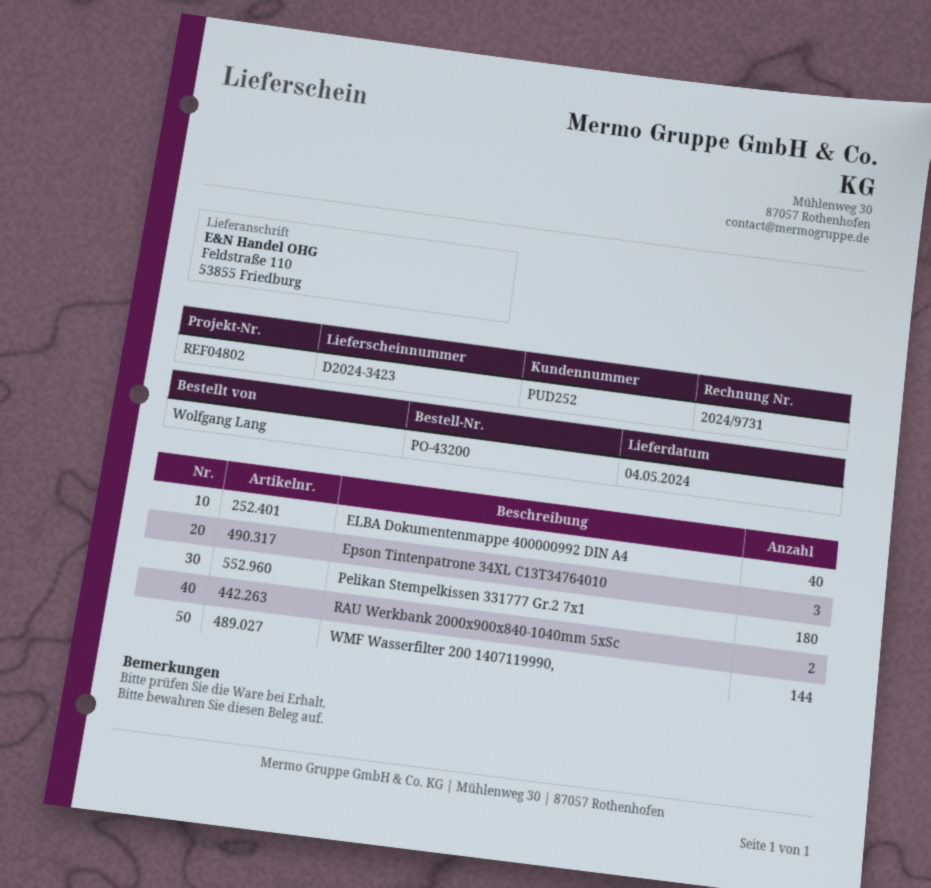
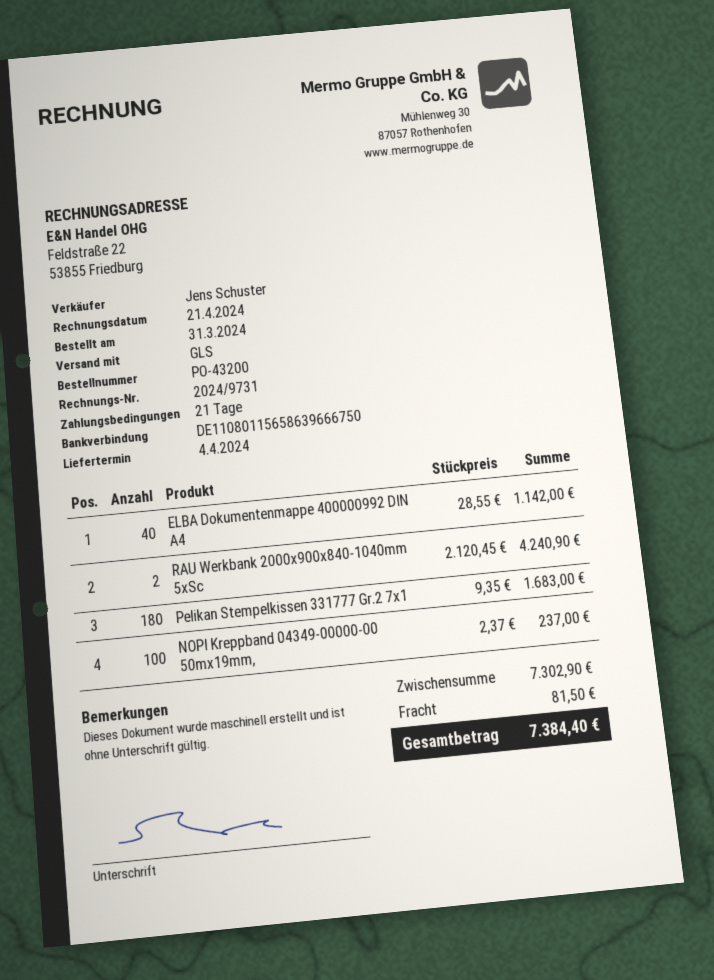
delivery date: 2024-05-04 -> 2024-04-04
Epson Tintenpatrone 34XL C13T34764010: 3 -> none
WMF Wasserfilter 200 1407119990,: 144 -> none
NOPI Kreppband 04349-00000-00 50mx19mm,: none -> 100

